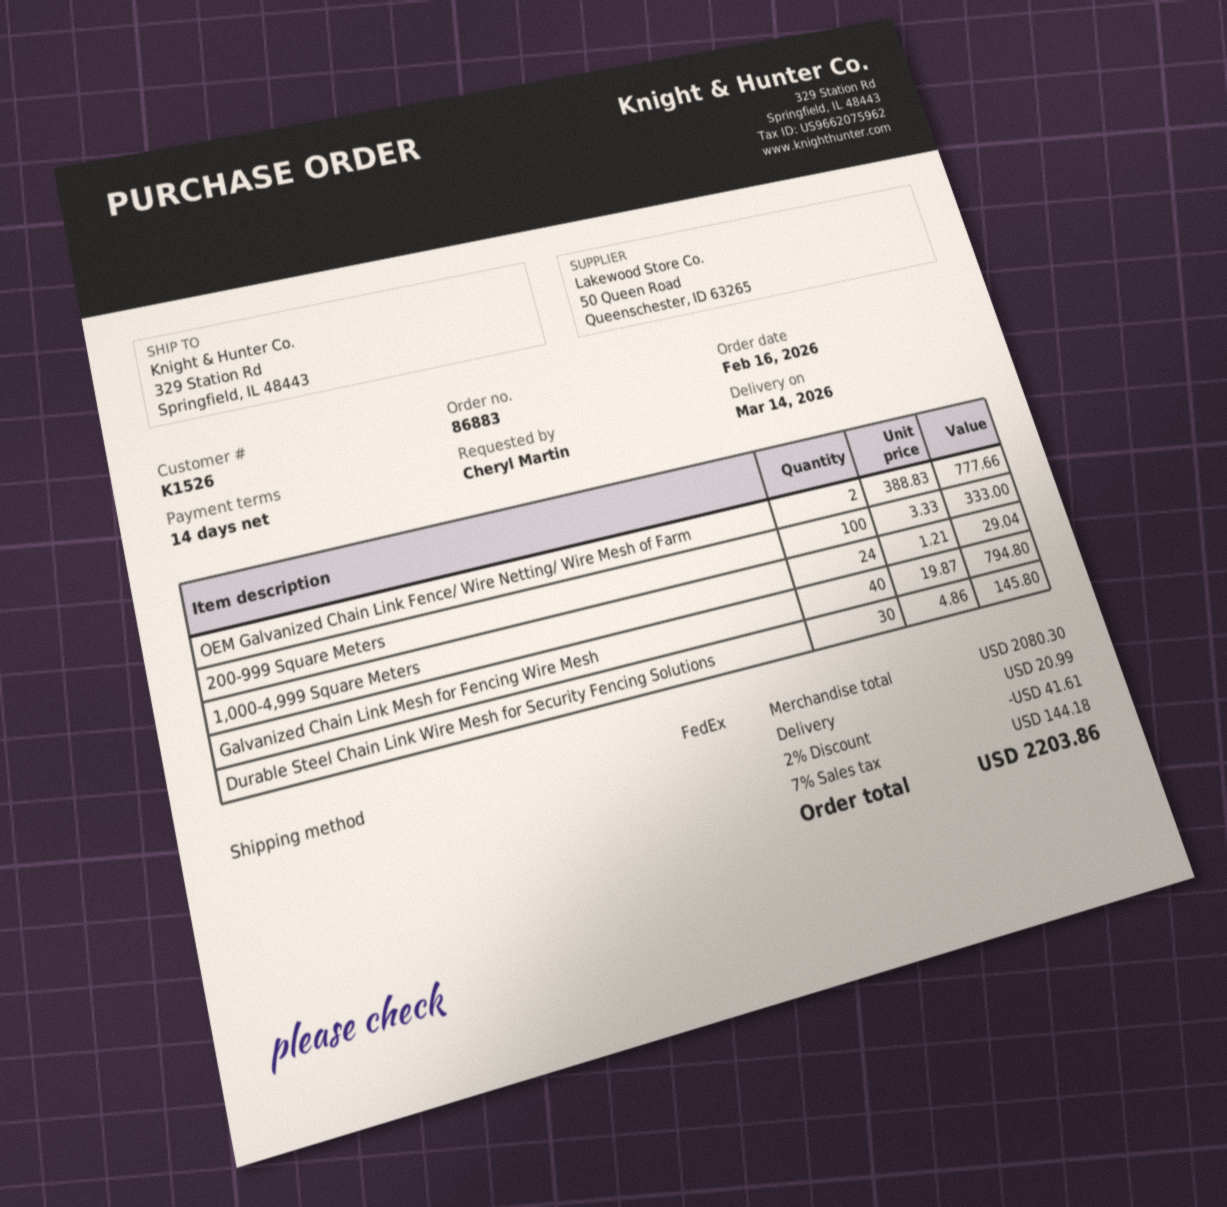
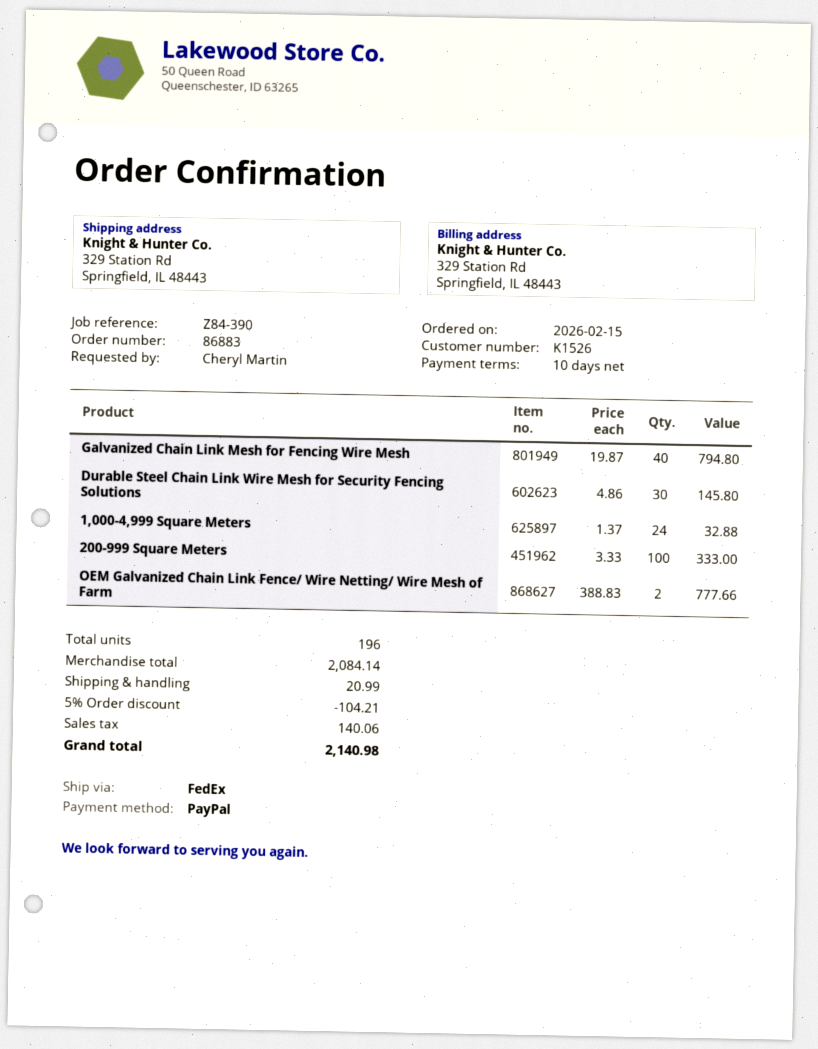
order date: 2026-02-16 -> 2026-02-15
payment terms: 14 days -> 10 days
1,000-4,999 Square Meters: 24 x 1.21 = 29.04 -> 24 x 1.37 = 32.88
subtotal: 2080.30 -> 2084.14
discount: 2% = 41.61 -> 5% = 104.21
tax: 144.18 -> 140.06
total: 2203.86 -> 2140.98

